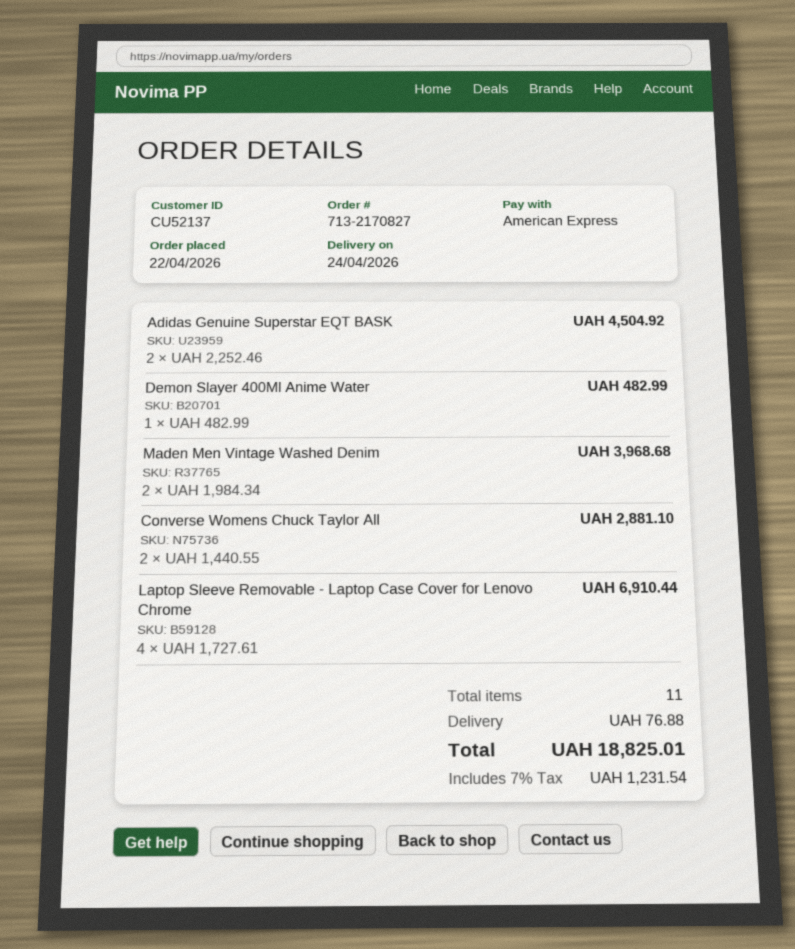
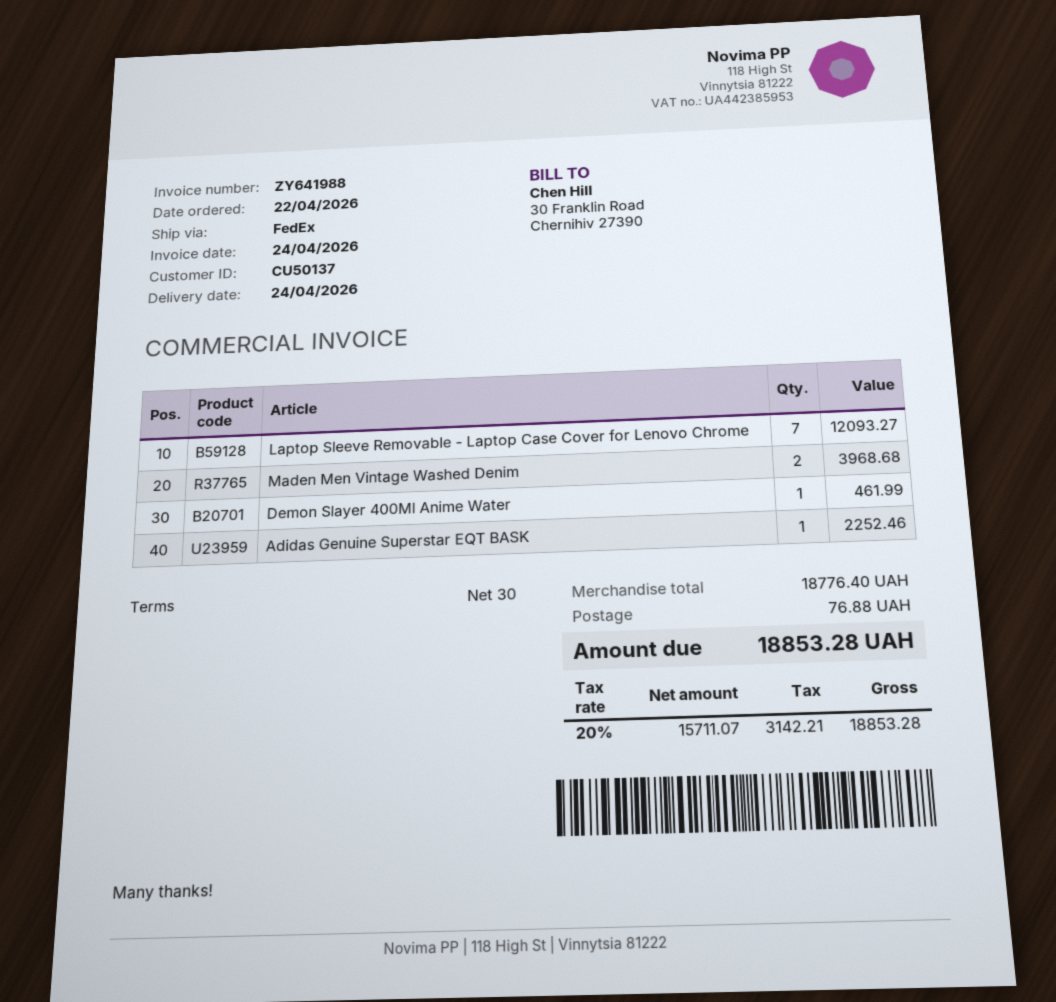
customer number: CU52137 -> CU50137
Adidas Genuine Superstar EQT BASK: 2 for 4504.92 -> 1 for 2252.46
Demon Slayer 400Ml Anime Water: 1 for 482.99 -> 1 for 461.99
Converse Womens Chuck Taylor All: 2 for 2881.10 -> none
Laptop Sleeve Removable - Laptop Case Cover for Lenovo Chrome: 4 for 6910.44 -> 7 for 12093.27
tax: 7% = 1231.54 -> 20% = 3142.21
total: 18825.01 -> 18853.28

